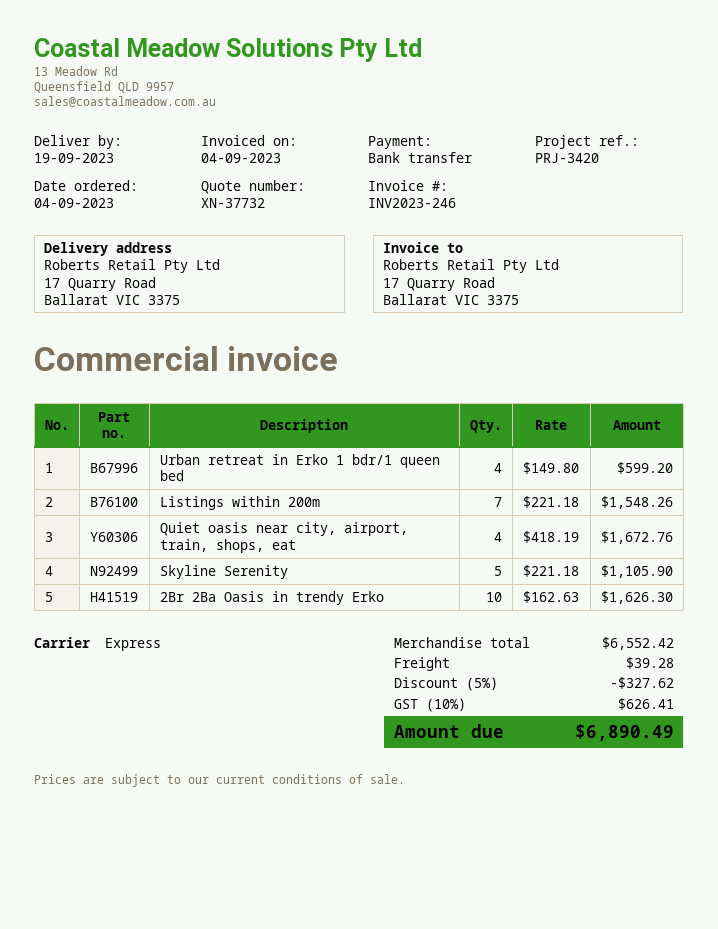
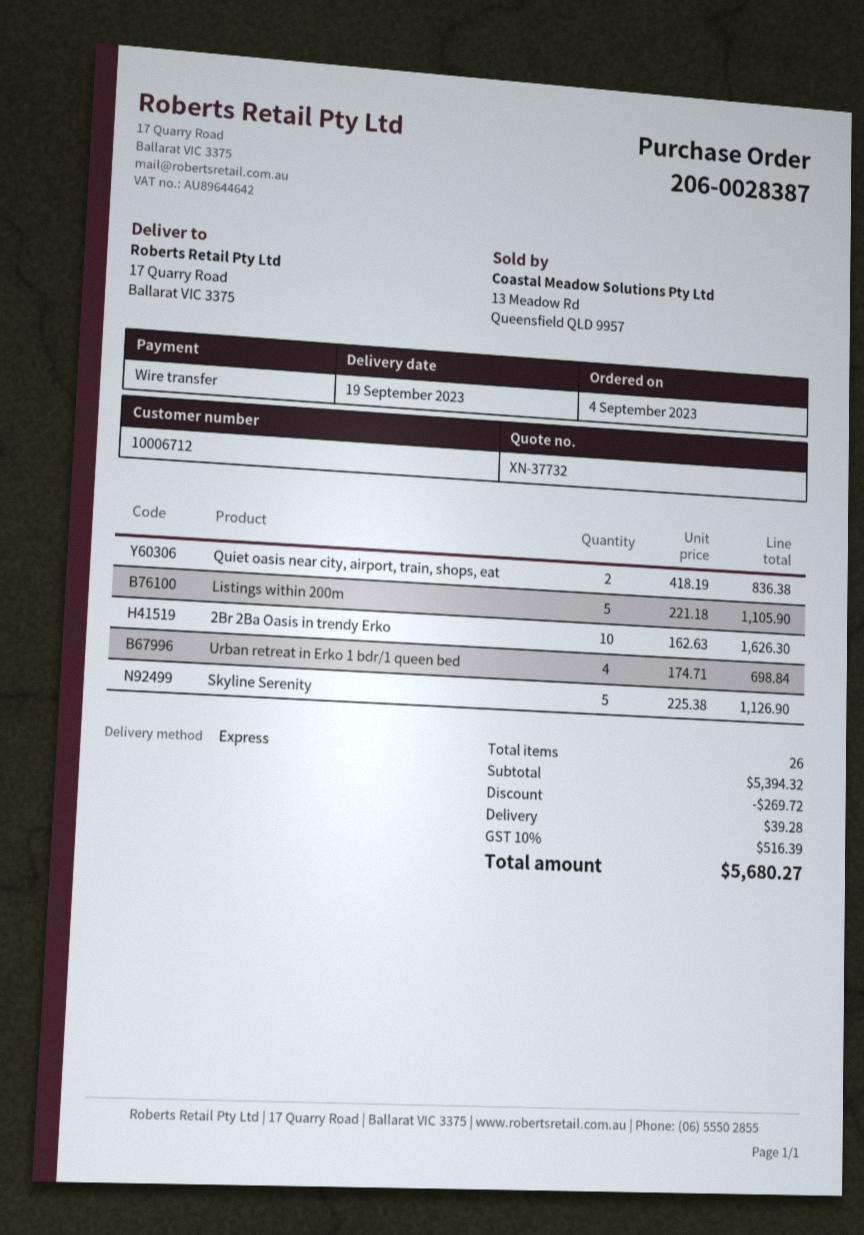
Urban retreat in Erko 1 bdr/1 queen bed: 4 x 149.80 = 599.20 -> 4 x 174.71 = 698.84
Listings within 200m: 7 x 221.18 = 1548.26 -> 5 x 221.18 = 1105.90
Quiet oasis near city, airport, train, shops, eat: 4 x 418.19 = 1672.76 -> 2 x 418.19 = 836.38
Skyline Serenity: 5 x 221.18 = 1105.90 -> 5 x 225.38 = 1126.90
subtotal: 6552.42 -> 5394.32
discount: 327.62 -> 269.72
tax: 10% = 626.41 -> 10% = 516.39
total: 6890.49 -> 5680.27

